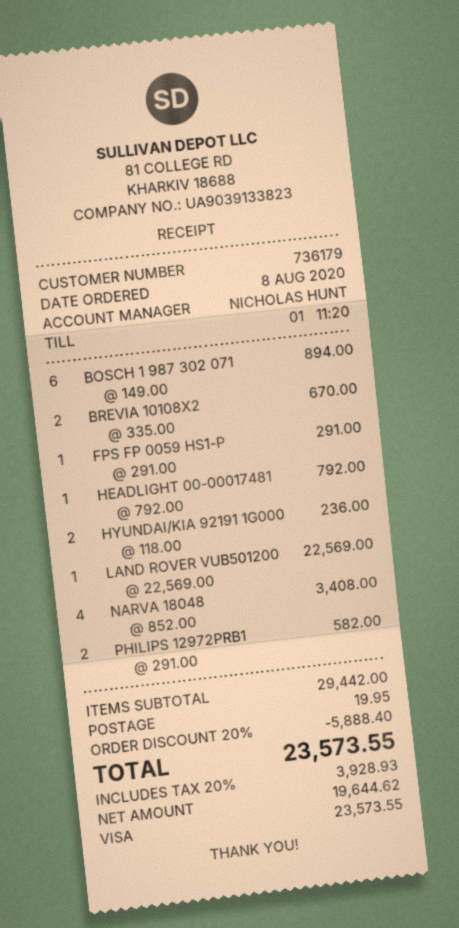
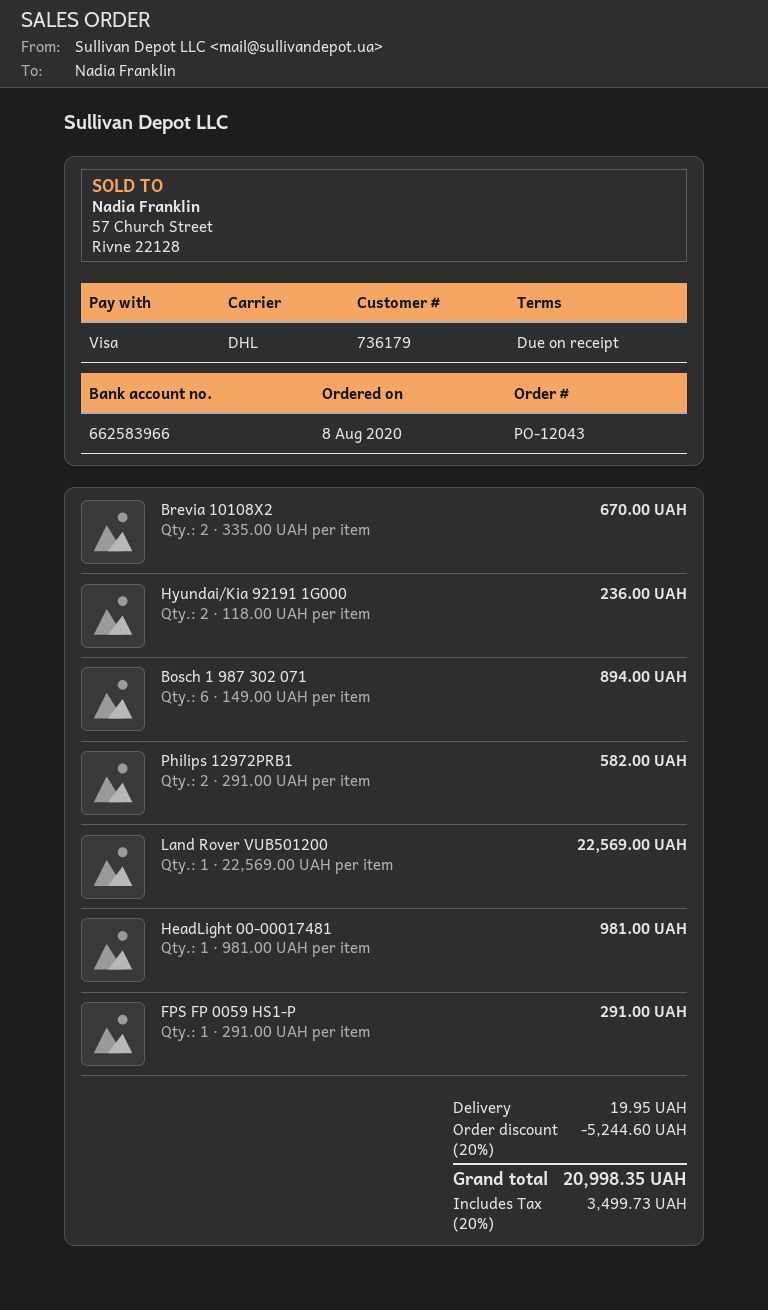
HEADLIGHT 00-00017481: 1 x 792.00 = 792.00 -> 1 x 981.00 = 981.00
NARVA 18048: 4 x 852.00 = 3408.00 -> none
discount: 20% = 5888.40 -> 20% = 5244.60
tax: 20% = 3928.93 -> 20% = 3499.73
total: 23573.55 -> 20998.35

